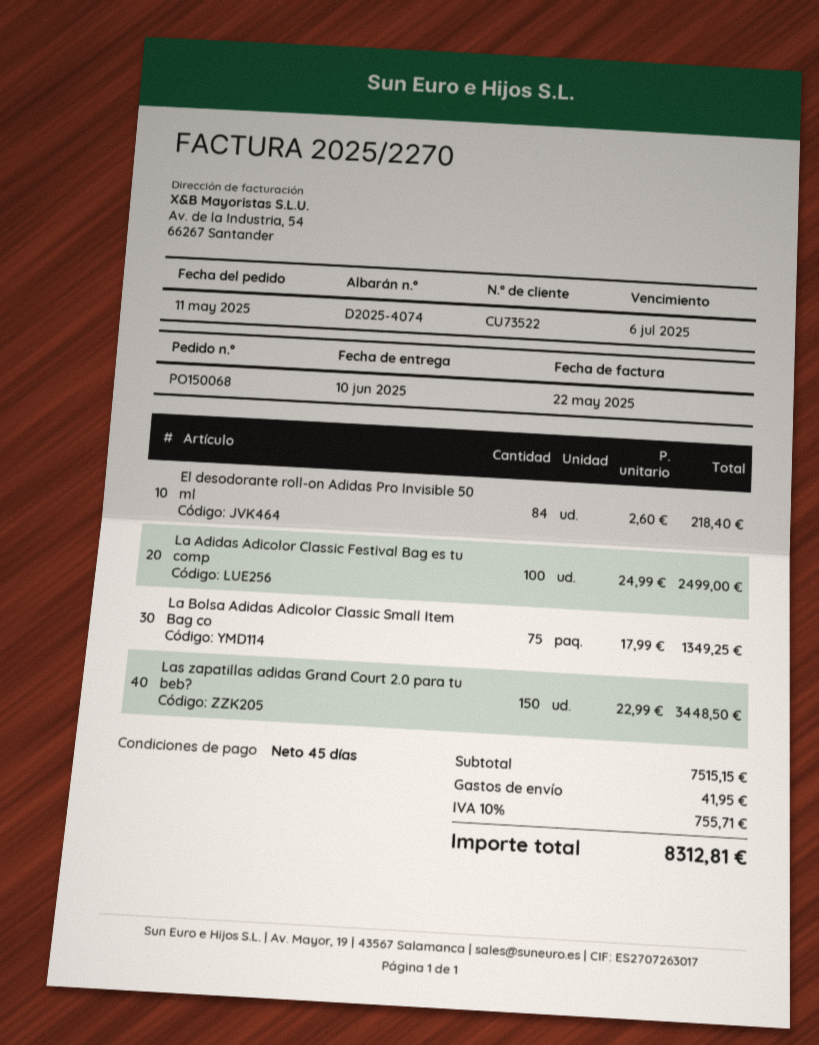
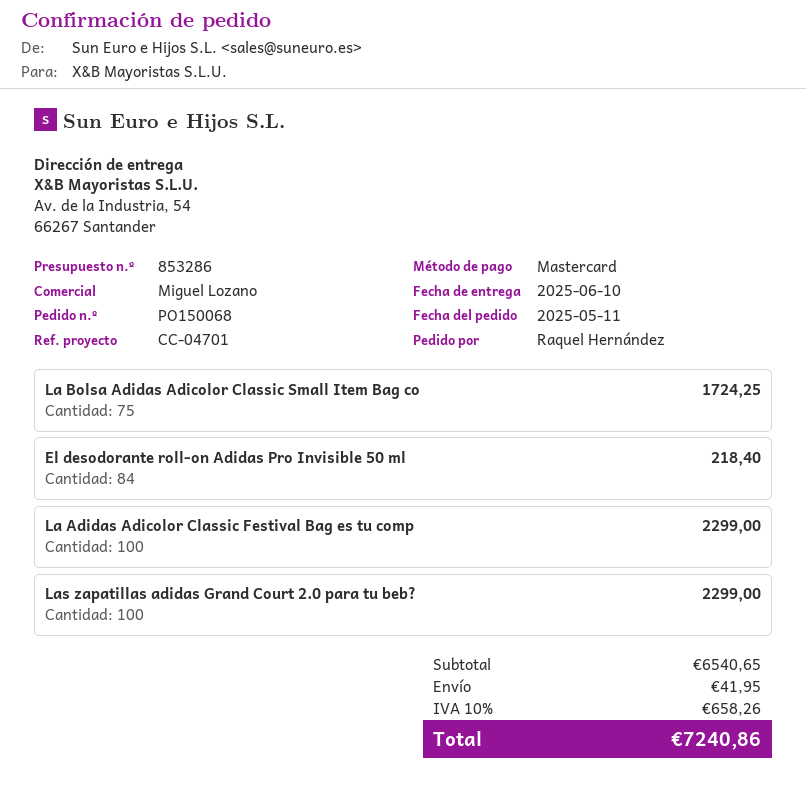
La Adidas Adicolor Classic Festival Bag es tu comp: 100 for 2499.00 -> 100 for 2299.00
La Bolsa Adidas Adicolor Classic Small Item Bag co: 75 for 1349.25 -> 75 for 1724.25
Las zapatillas adidas Grand Court 2.0 para tu beb?: 150 for 3448.50 -> 100 for 2299.00
subtotal: 7515.15 -> 6540.65
tax: 10% = 755.71 -> 10% = 658.26
total: 8312.81 -> 7240.86

